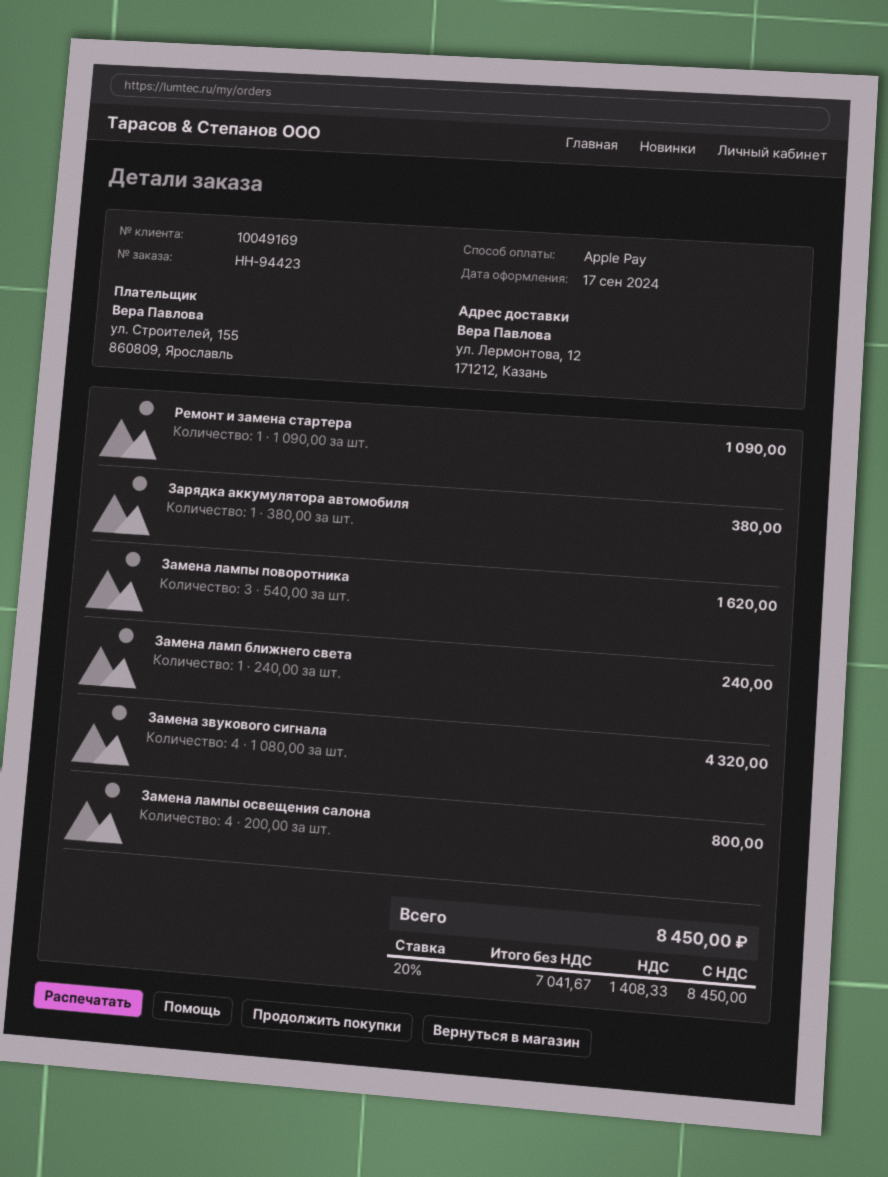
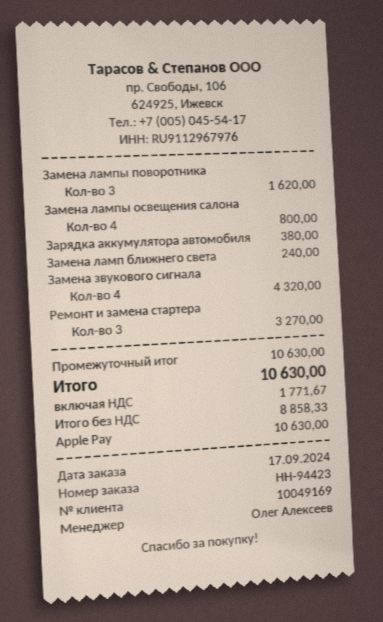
Ремонт и замена стартера: 1 for 1090.00 -> 3 for 3270.00
net: 7041.67 -> 8858.33
tax: 1408.33 -> 1771.67
total: 8450.00 -> 10630.00

